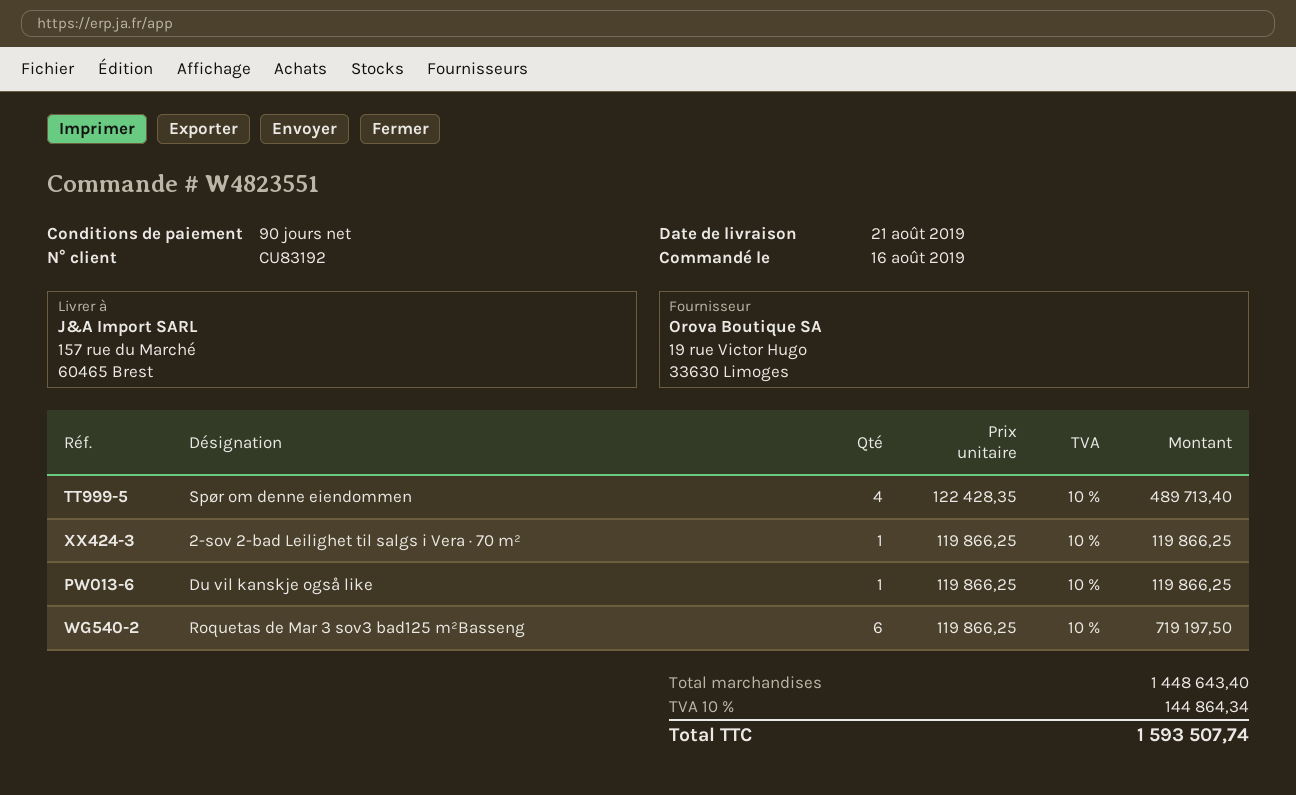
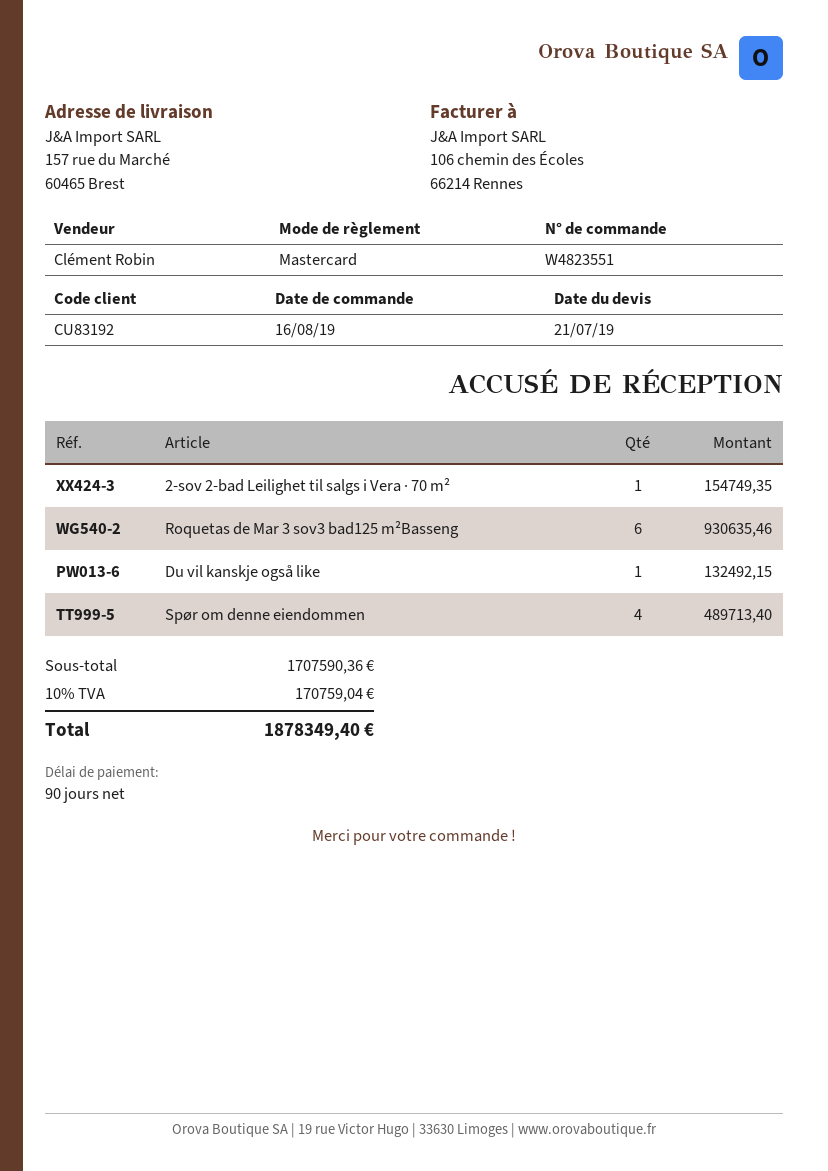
2-sov 2-bad Leilighet til salgs i Vera · 70 m²: 1 for 119866.25 -> 1 for 154749.35
Du vil kanskje også like: 1 for 119866.25 -> 1 for 132492.15
Roquetas de Mar 3 sov3 bad125 m²Basseng: 6 for 719197.50 -> 6 for 930635.46
subtotal: 1448643.40 -> 1707590.36
tax: 10% = 144864.34 -> 10% = 170759.04
total: 1593507.74 -> 1878349.40

